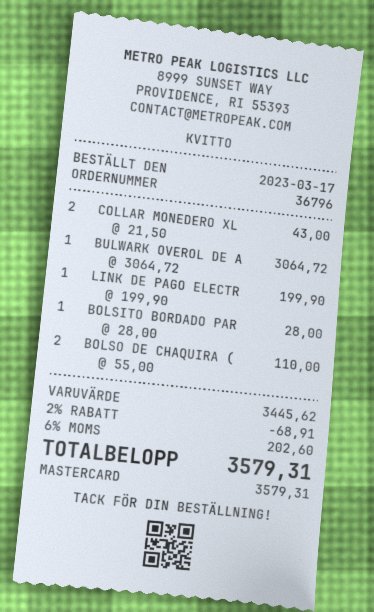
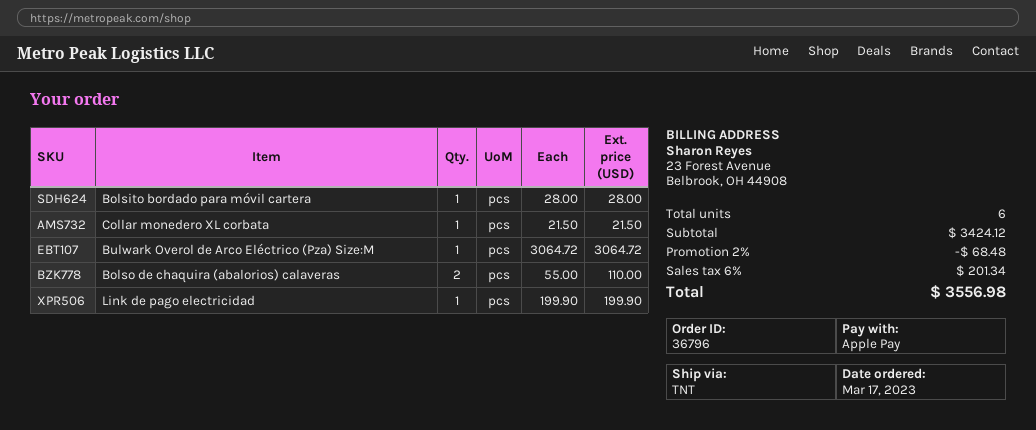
payment method: Mastercard -> Apple Pay
COLLAR MONEDERO XL: 2 x 21.50 = 43.00 -> 1 x 21.50 = 21.50
subtotal: 3445.62 -> 3424.12
discount: 2% = 68.91 -> 2% = 68.48
tax: 6% = 202.60 -> 6% = 201.34
total: 3579.31 -> 3556.98

